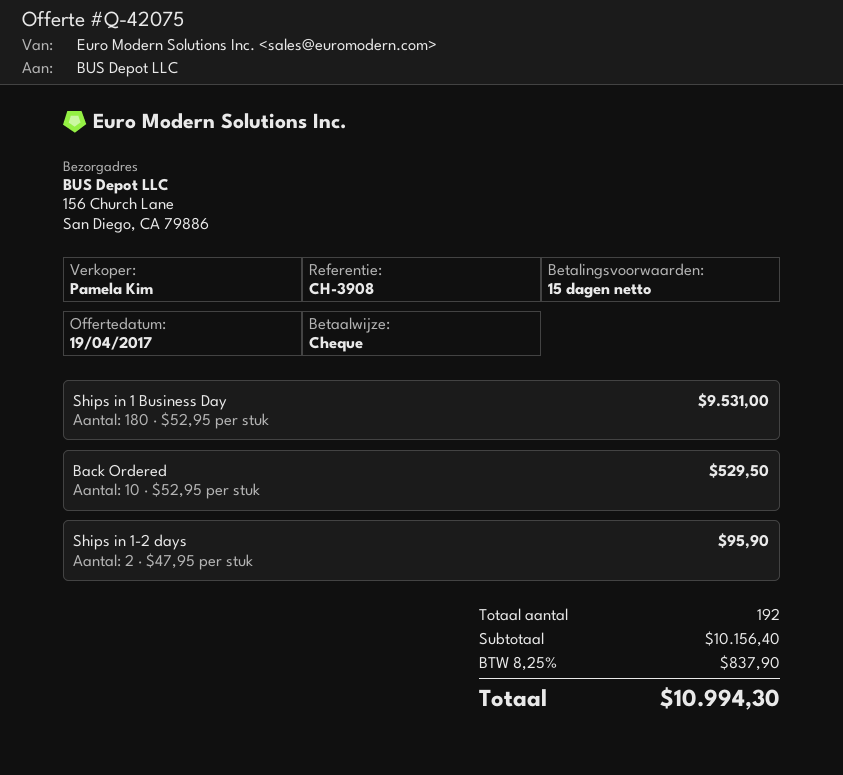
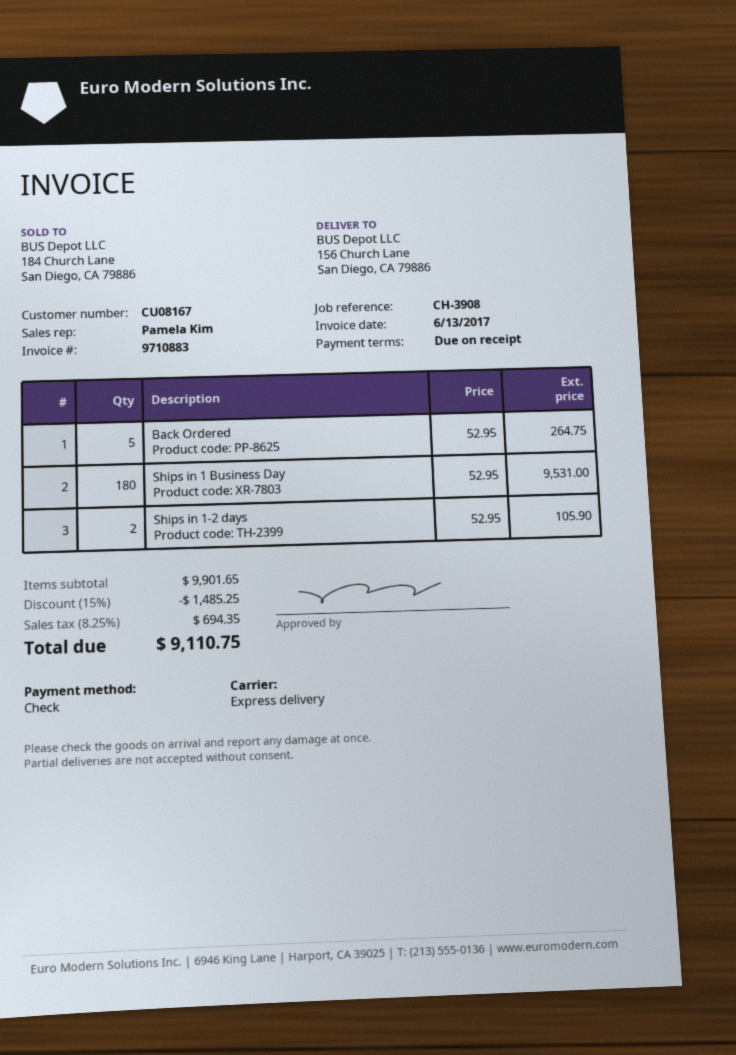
payment terms: 15 days -> on receipt
Back Ordered: 10 x 52.95 = 529.50 -> 5 x 52.95 = 264.75
Ships in 1-2 days: 2 x 47.95 = 95.90 -> 2 x 52.95 = 105.90
subtotal: 10156.40 -> 9901.65
discount: none -> 15% = 1485.25
tax: 8.25% = 837.90 -> 8.25% = 694.35
total: 10994.30 -> 9110.75

